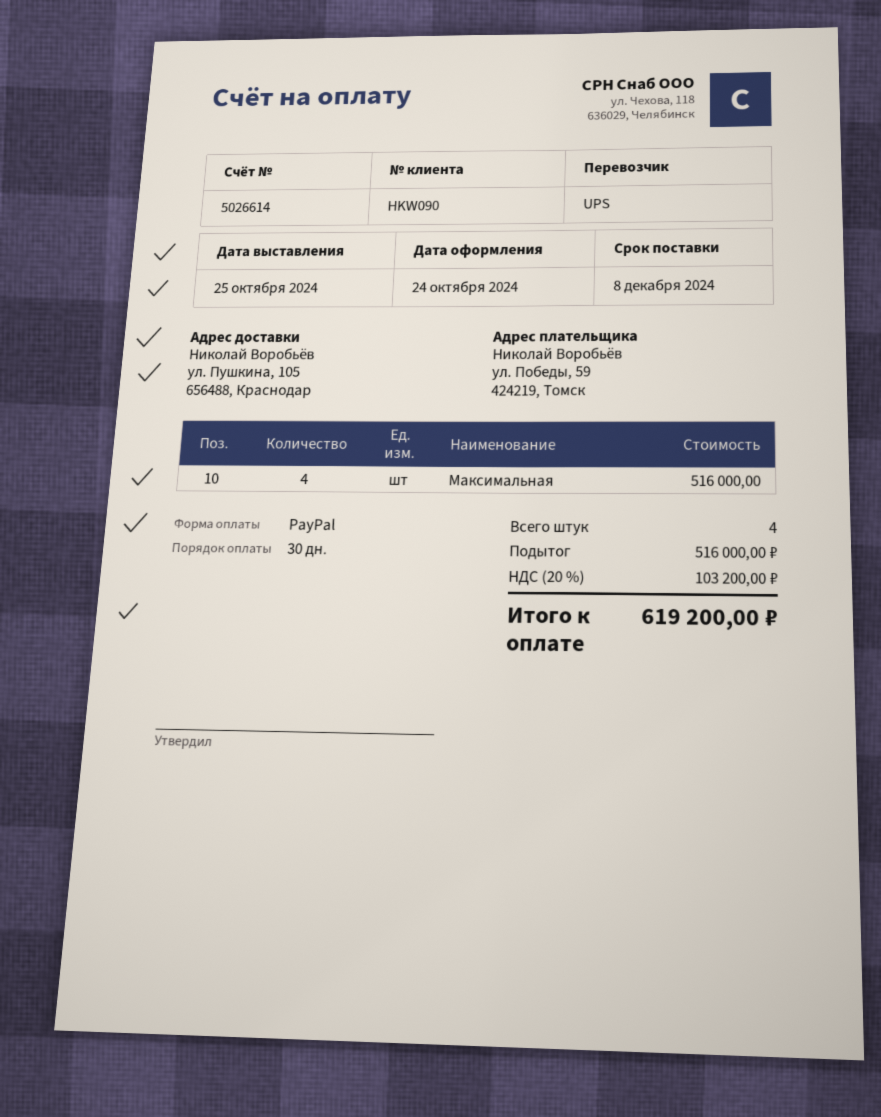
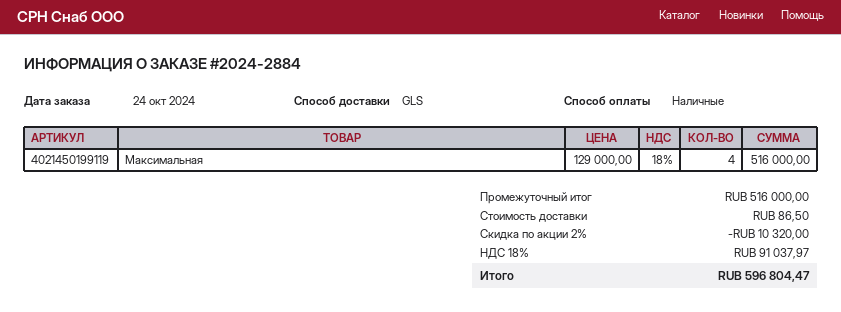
payment method: PayPal -> cash
shipping method: UPS -> GLS
discount: none -> 2% = 10320.00
shipping: none -> 86.50
tax: 20% = 103200.00 -> 18% = 91037.97
total: 619200.00 -> 596804.47

